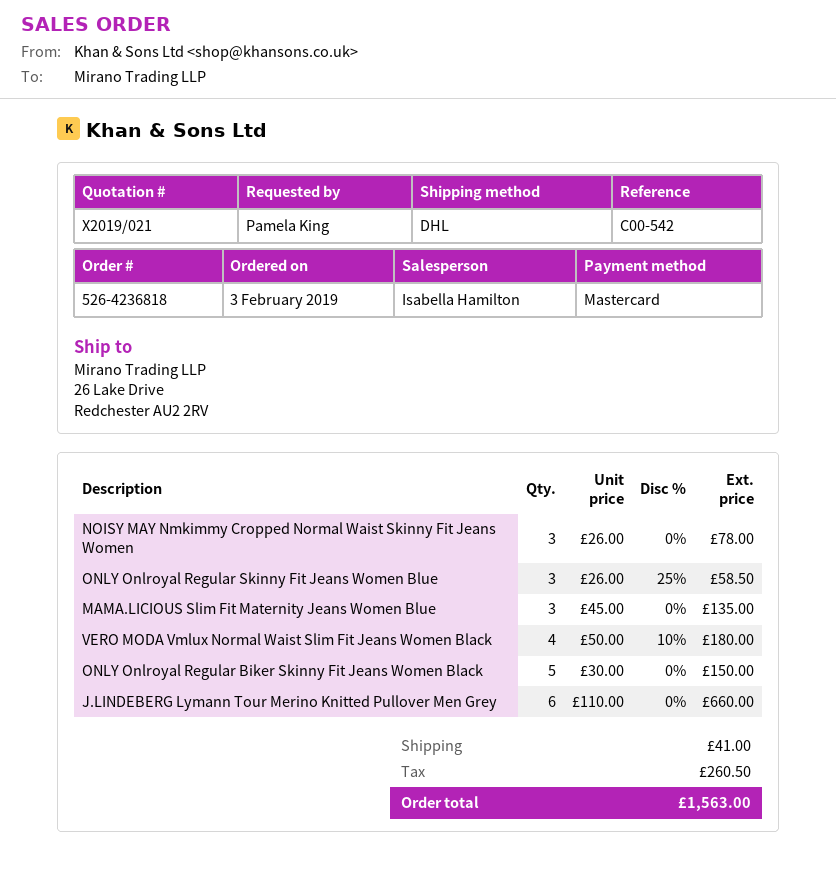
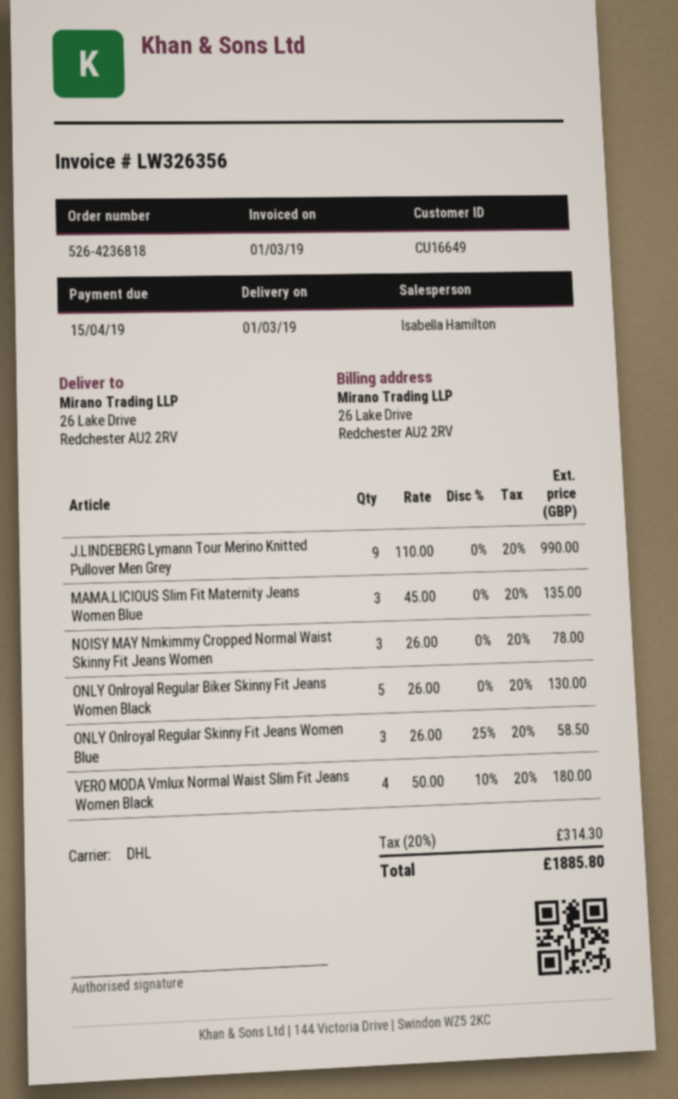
ONLY Onlroyal Regular Biker Skinny Fit Jeans Women Black: 5 x 30.00 = 150.00 -> 5 x 26.00 = 130.00
J.LINDEBERG Lymann Tour Merino Knitted Pullover Men Grey: 6 x 110.00 = 660.00 -> 9 x 110.00 = 990.00
shipping: 41.00 -> none
tax: 260.50 -> 314.30
total: 1563.00 -> 1885.80

